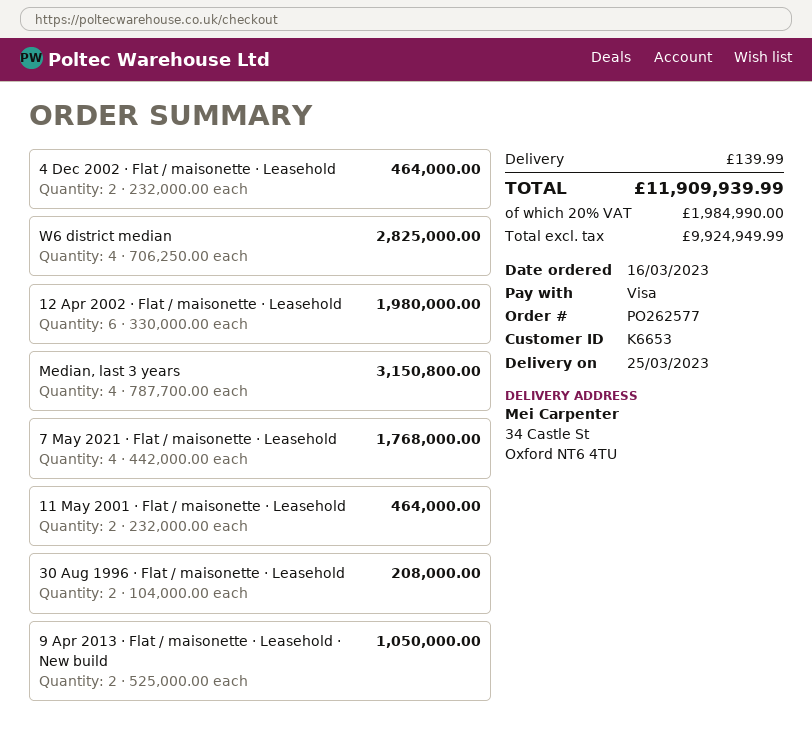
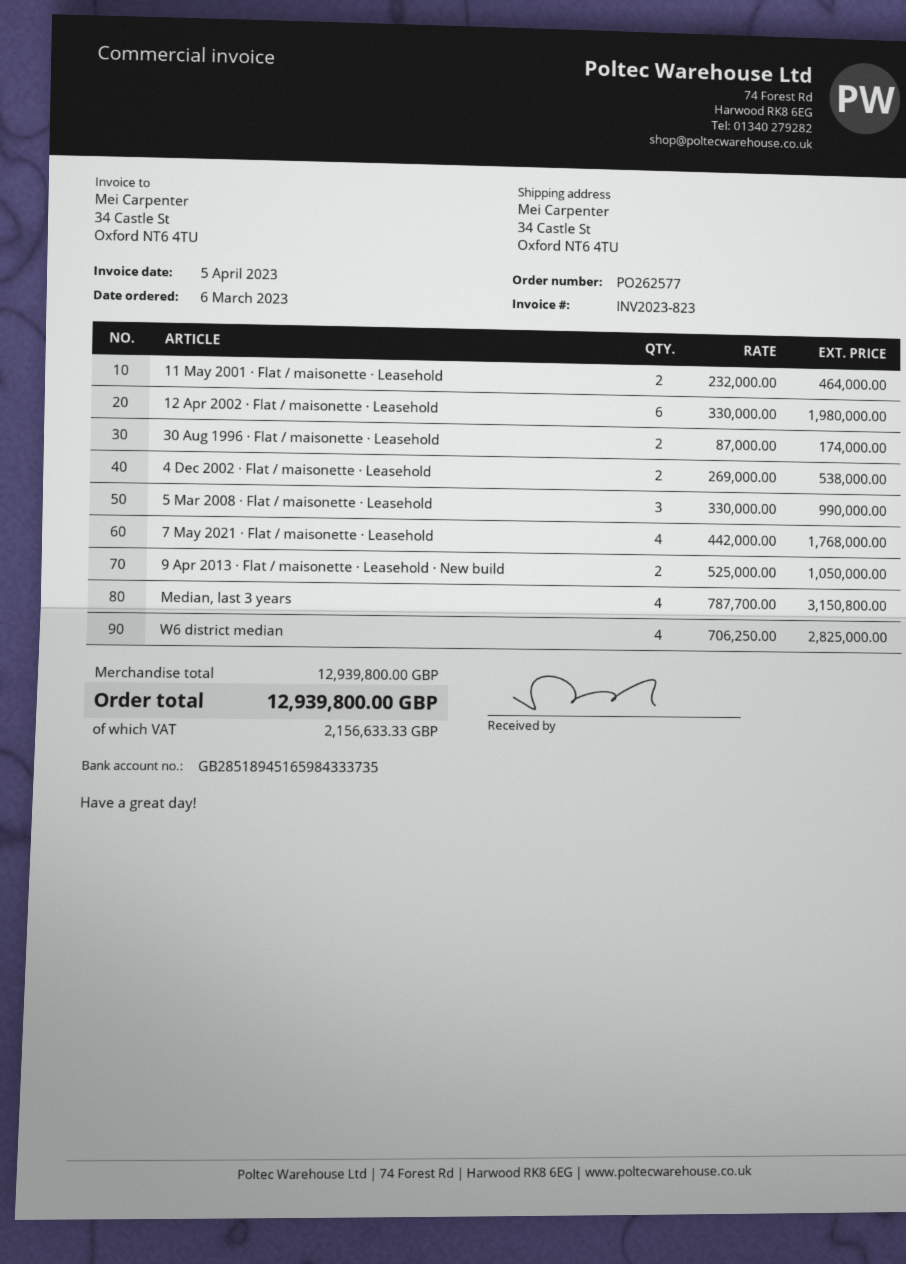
order date: 2023-03-16 -> 2023-03-06
4 Dec 2002 · Flat / maisonette · Leasehold: 2 x 232000.00 = 464000.00 -> 2 x 269000.00 = 538000.00
30 Aug 1996 · Flat / maisonette · Leasehold: 2 x 104000.00 = 208000.00 -> 2 x 87000.00 = 174000.00
5 Mar 2008 · Flat / maisonette · Leasehold: none -> 3 x 330000.00 = 990000.00
shipping: 139.99 -> none
tax: 1984990.00 -> 2156633.33
total: 11909939.99 -> 12939800.00

